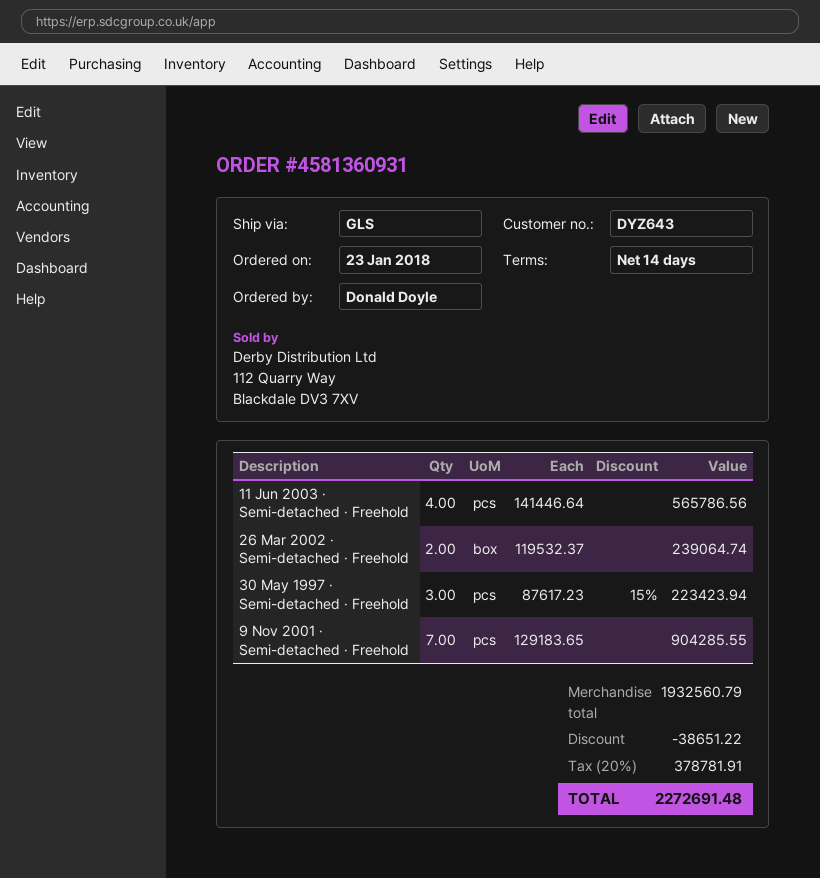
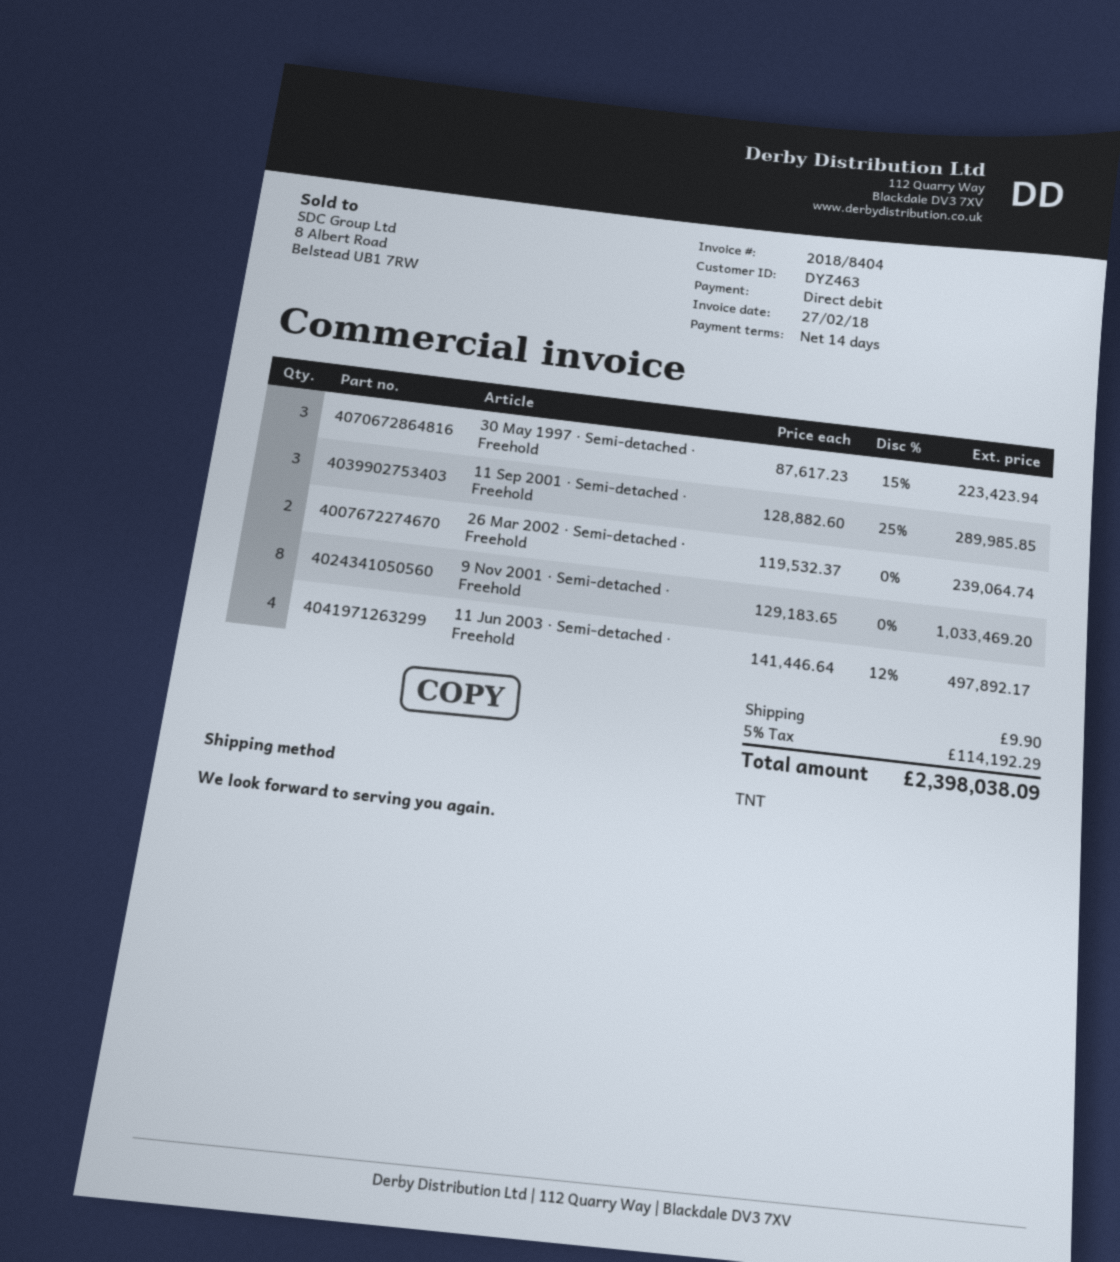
customer number: DYZ643 -> DYZ463
shipping method: GLS -> TNT
11 Jun 2003 · Semi-detached · Freehold: 4 x 141446.64 = 565786.56 -> 4 x 141446.64 - 12% = 497892.17
9 Nov 2001 · Semi-detached · Freehold: 7 x 129183.65 = 904285.55 -> 8 x 129183.65 = 1033469.20
11 Sep 2001 · Semi-detached · Freehold: none -> 3 x 128882.60 - 25% = 289985.85
discount: 38651.22 -> none
shipping: none -> 9.90
tax: 20% = 378781.91 -> 5% = 114192.29
total: 2272691.48 -> 2398038.09

